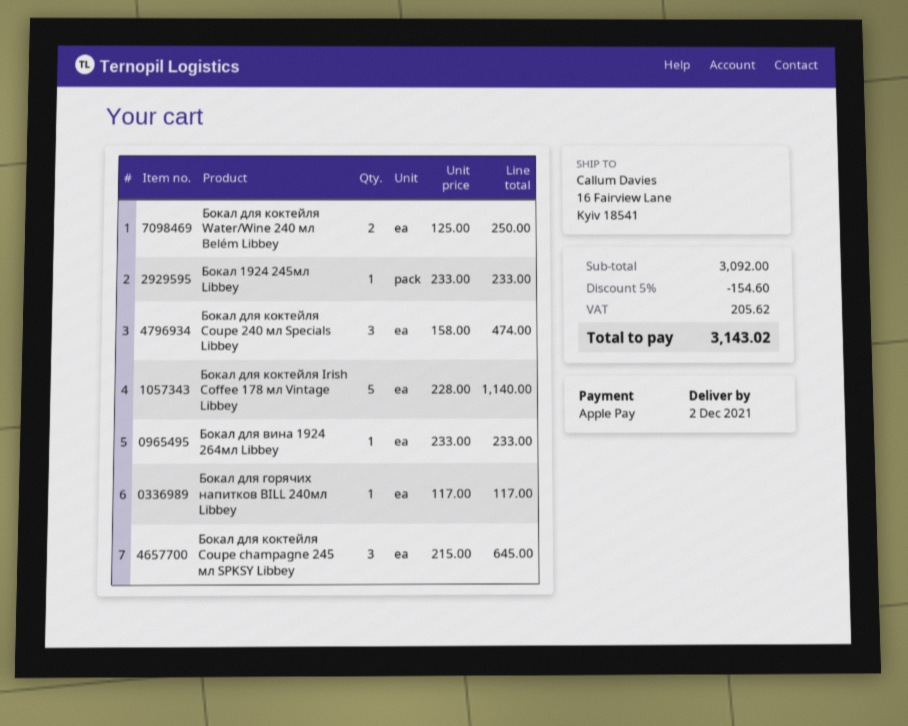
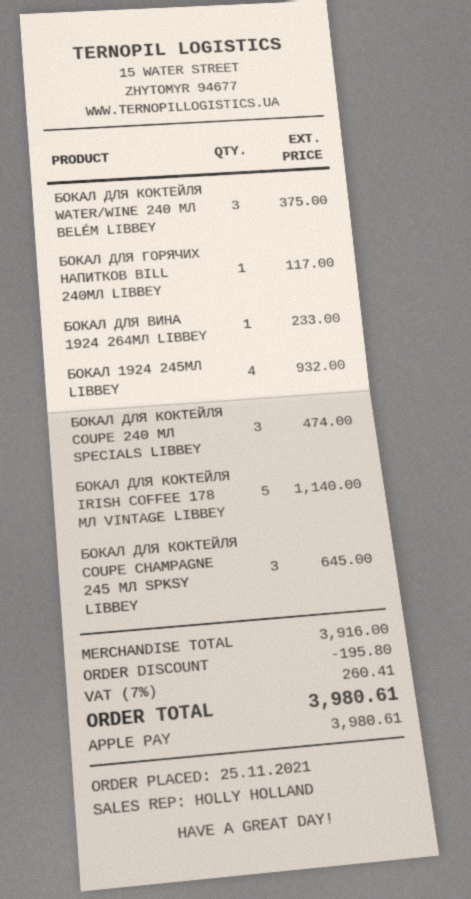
Бокал для коктейля Water/Wine 240 мл Belém Libbey: 2 for 250.00 -> 3 for 375.00
Бокал 1924 245мл Libbey: 1 for 233.00 -> 4 for 932.00
subtotal: 3092.00 -> 3916.00
discount: 154.60 -> 195.80
tax: 205.62 -> 260.41
total: 3143.02 -> 3980.61

